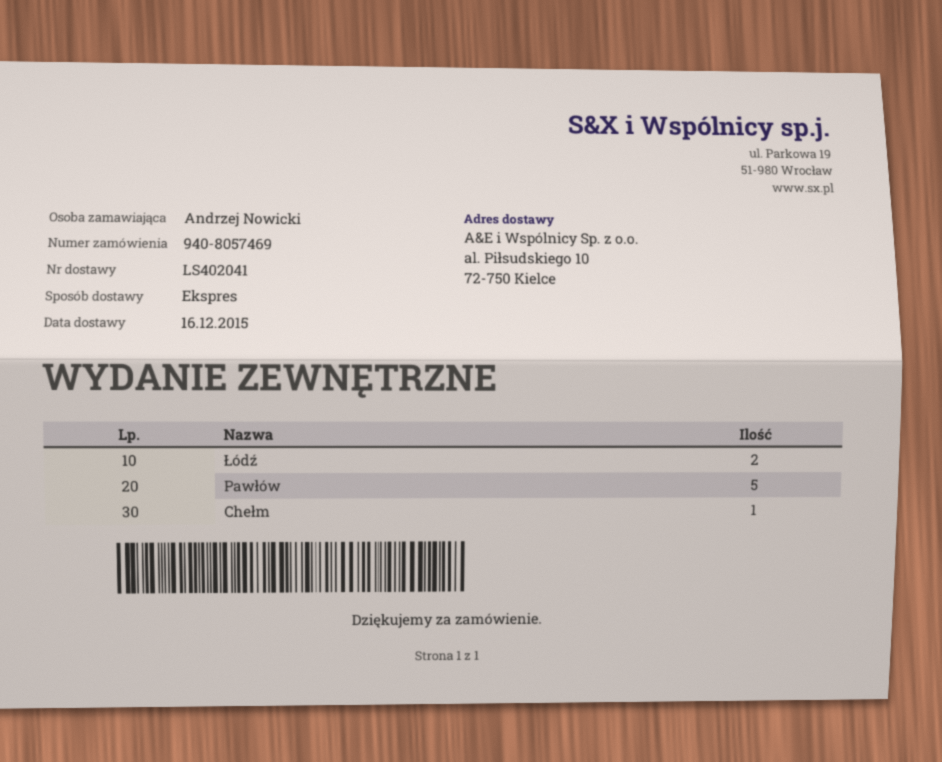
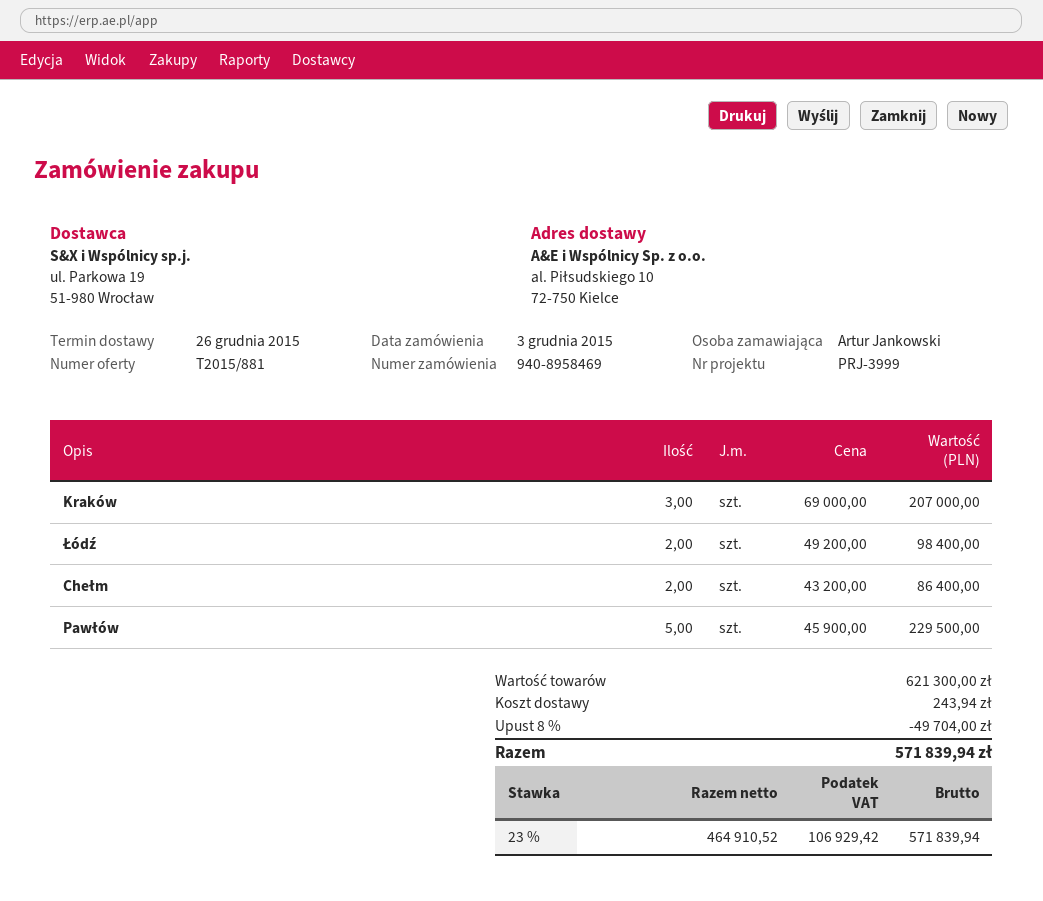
order number: 940-8057469 -> 940-8958469
delivery date: 2015-12-16 -> 2015-12-26
ordered by: Andrzej Nowicki -> Artur Jankowski
Chełm: 1 -> 2
Kraków: none -> 3

